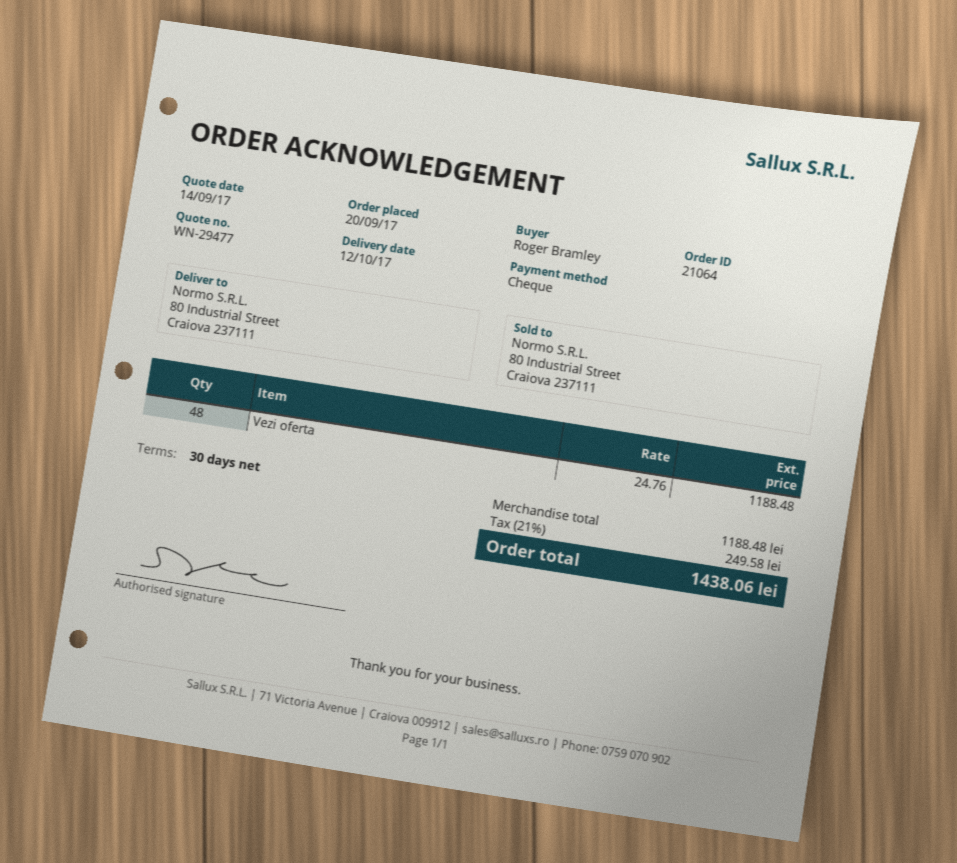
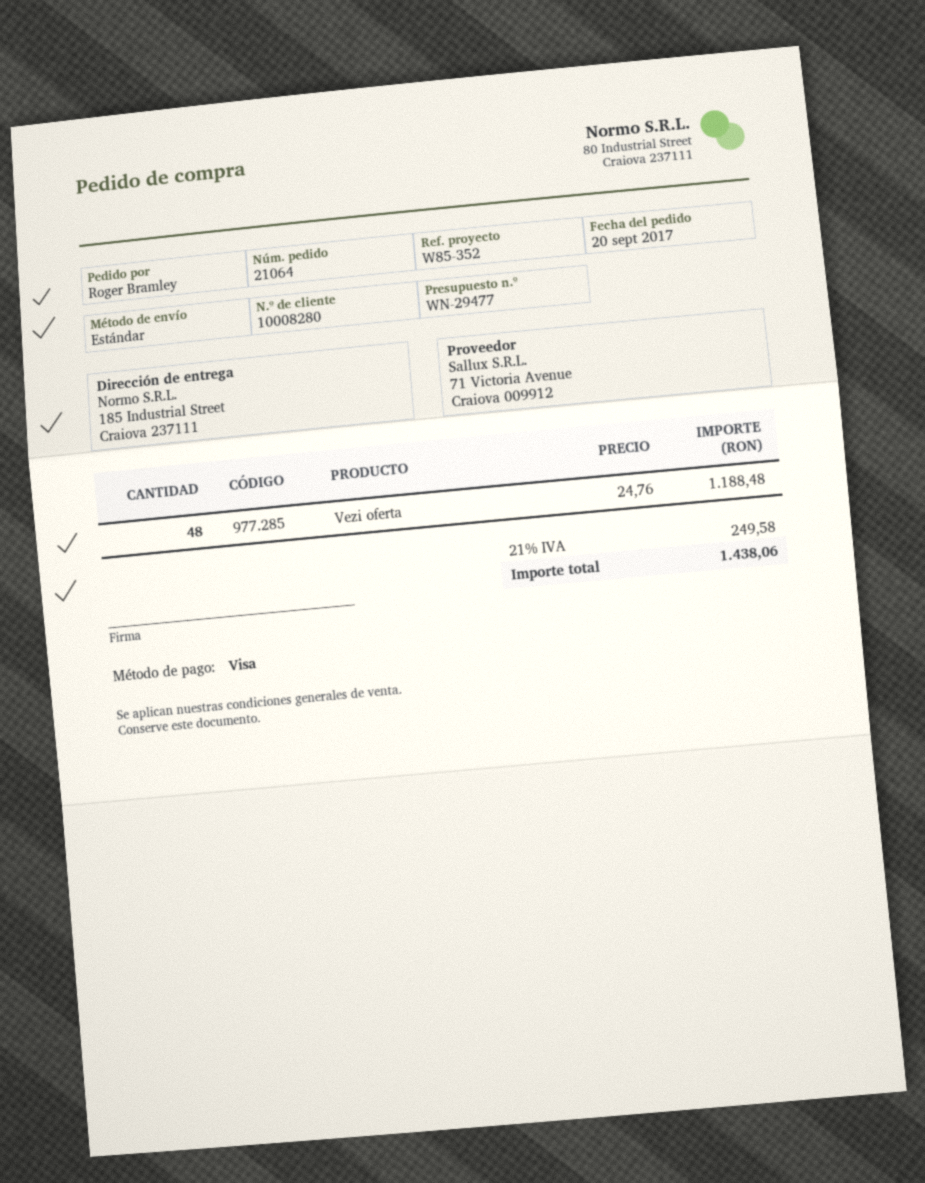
payment method: cheque -> Visa
ship to: 80 Industrial Street, Craiova 237111 -> 185 Industrial Street, Craiova 237111

